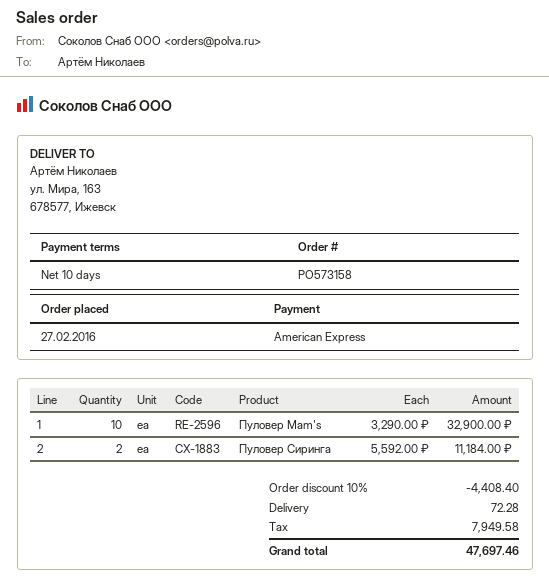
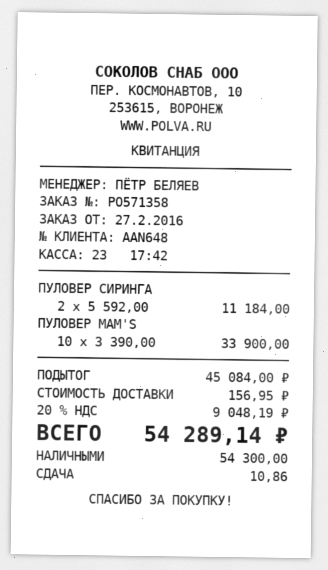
order number: PO573158 -> PO571358
payment method: American Express -> cash
Пуловер Mam's: 10 x 3290.00 = 32900.00 -> 10 x 3390.00 = 33900.00
discount: 10% = 4408.40 -> none
shipping: 72.28 -> 156.95
tax: 7949.58 -> 9048.19
total: 47697.46 -> 54289.14

